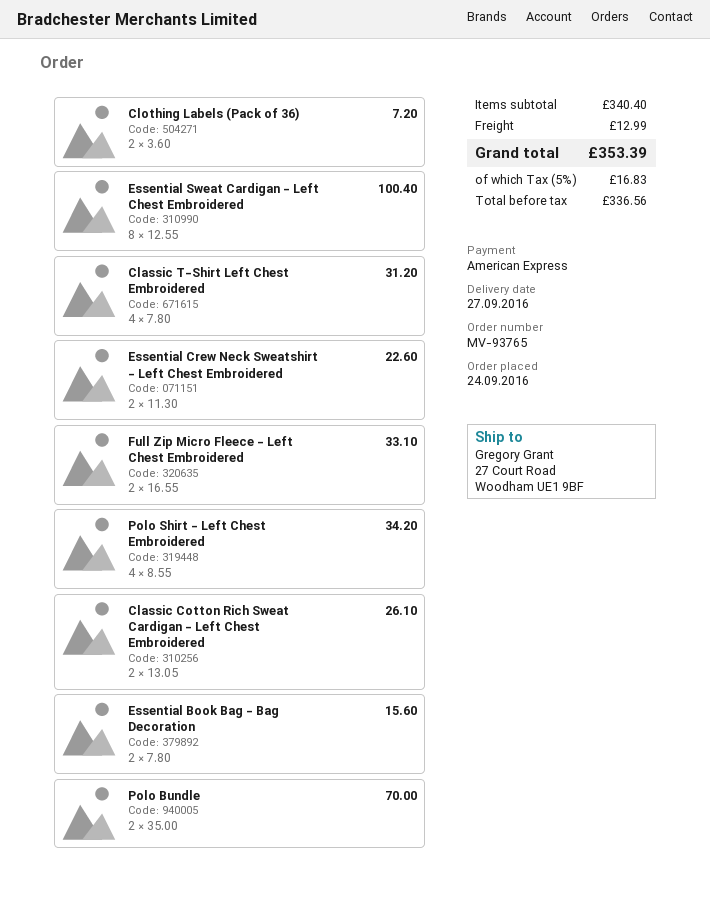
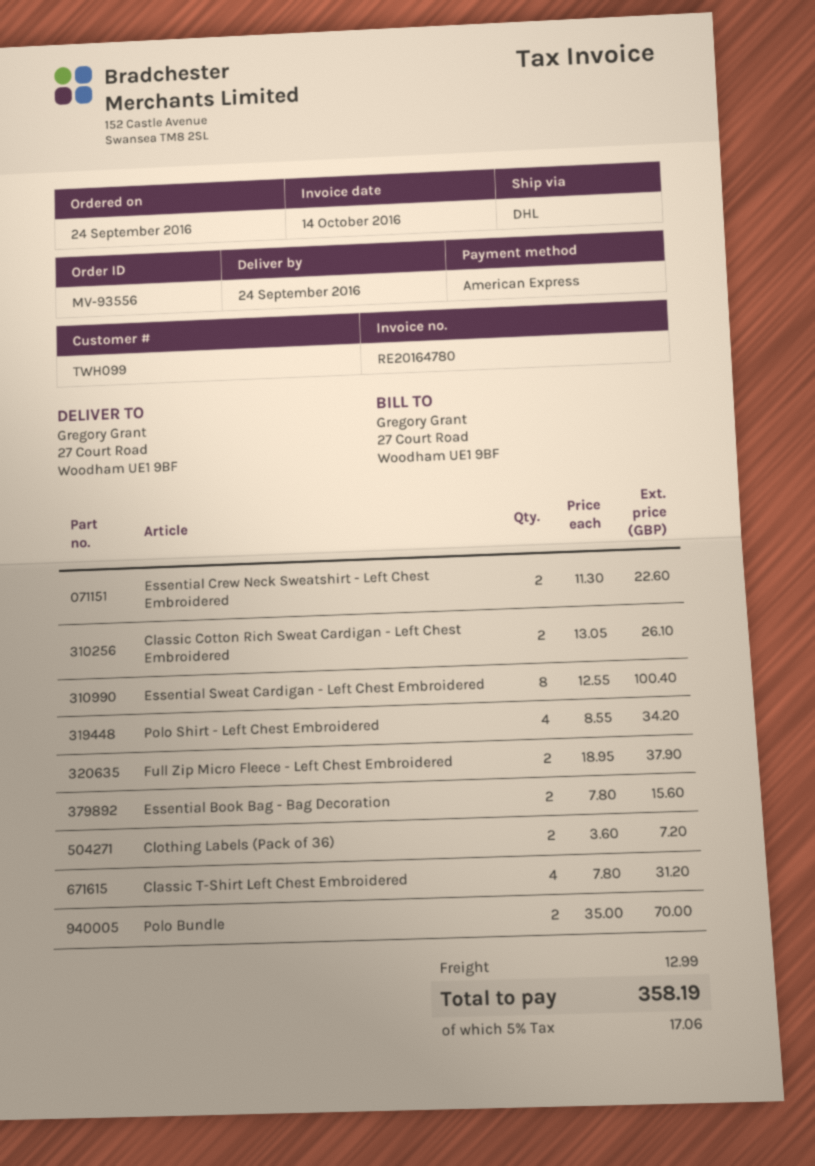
order number: MV-93765 -> MV-93556
delivery date: 2016-09-27 -> 2016-09-24
Full Zip Micro Fleece - Left Chest Embroidered: 2 x 16.55 = 33.10 -> 2 x 18.95 = 37.90
tax: 5% = 16.83 -> 5% = 17.06
total: 353.39 -> 358.19

